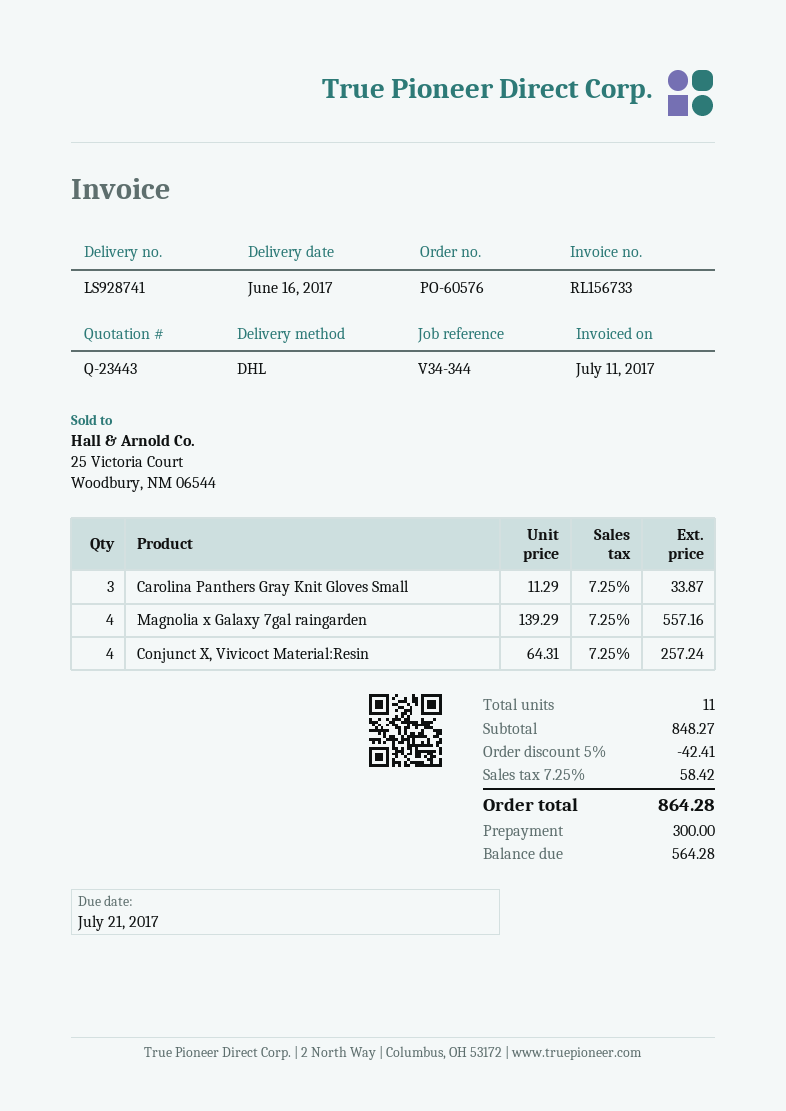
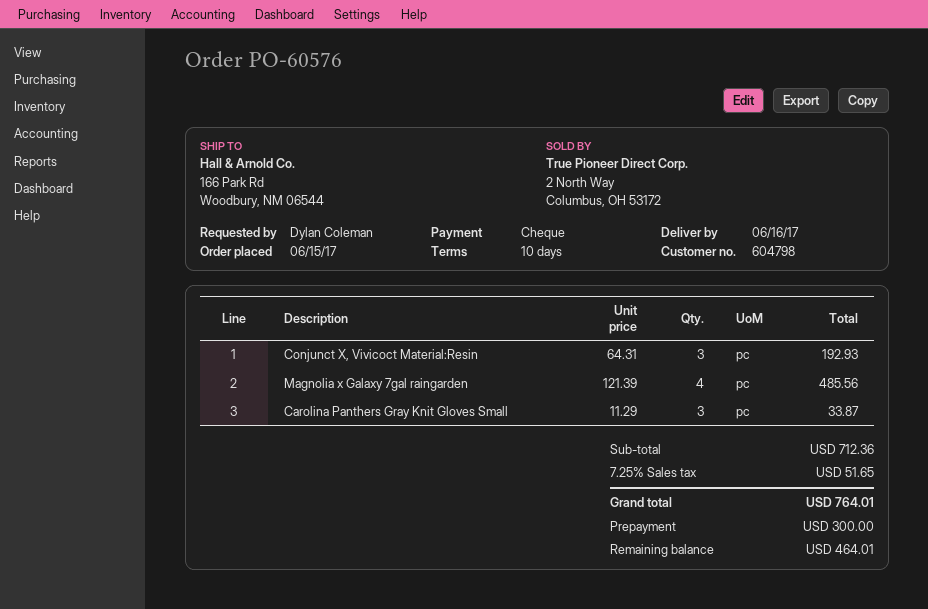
Magnolia x Galaxy 7gal raingarden: 4 x 139.29 = 557.16 -> 4 x 121.39 = 485.56
Conjunct X, Vivicoct Material:Resin: 4 x 64.31 = 257.24 -> 3 x 64.31 = 192.93
subtotal: 848.27 -> 712.36
discount: 5% = 42.41 -> none
tax: 7.25% = 58.42 -> 7.25% = 51.65
total: 864.28 -> 764.01
balance: 564.28 -> 464.01

